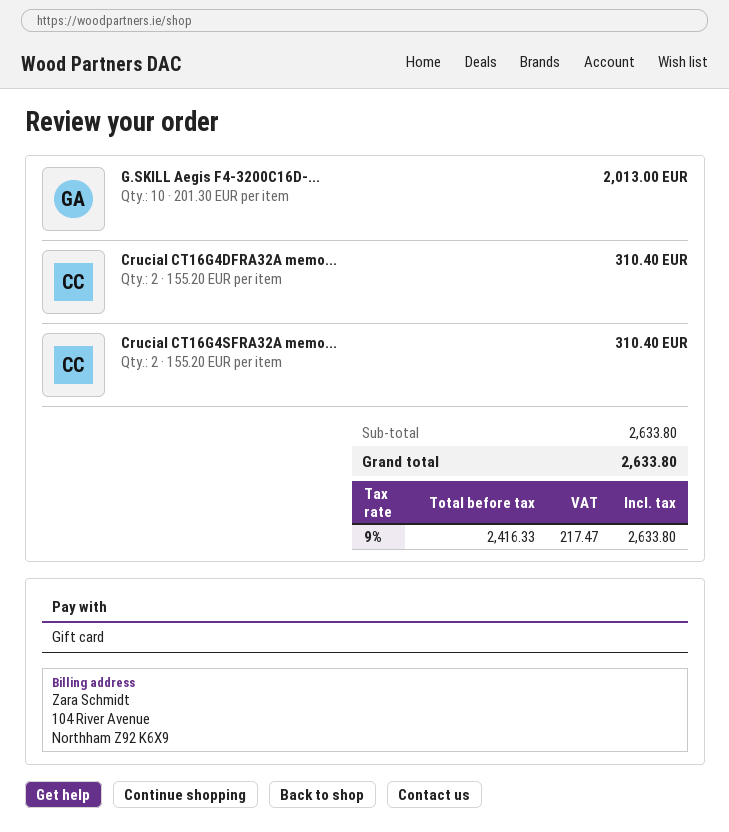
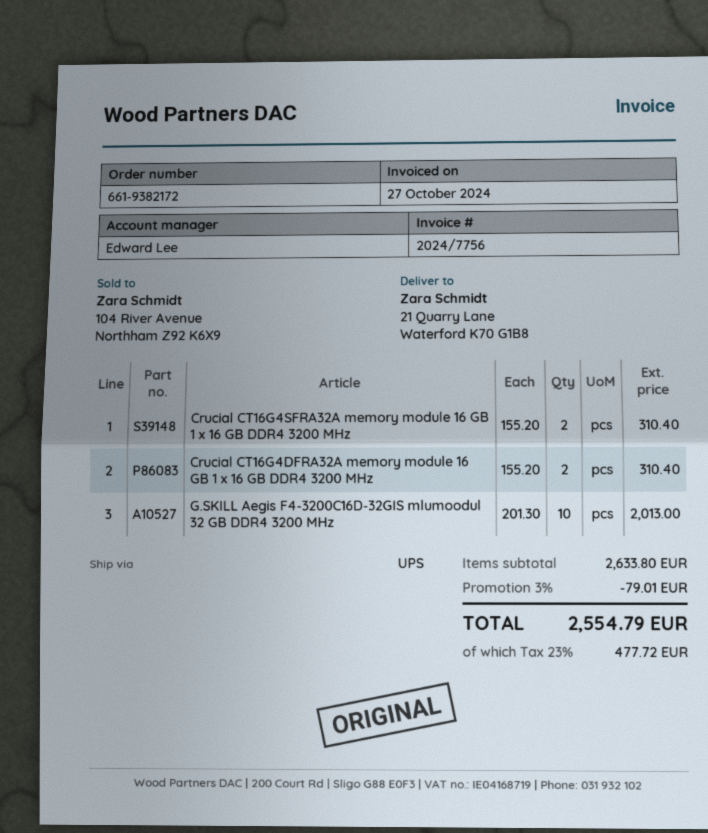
discount: none -> 3% = 79.01
tax: 9% = 217.47 -> 23% = 477.72
total: 2633.80 -> 2554.79

